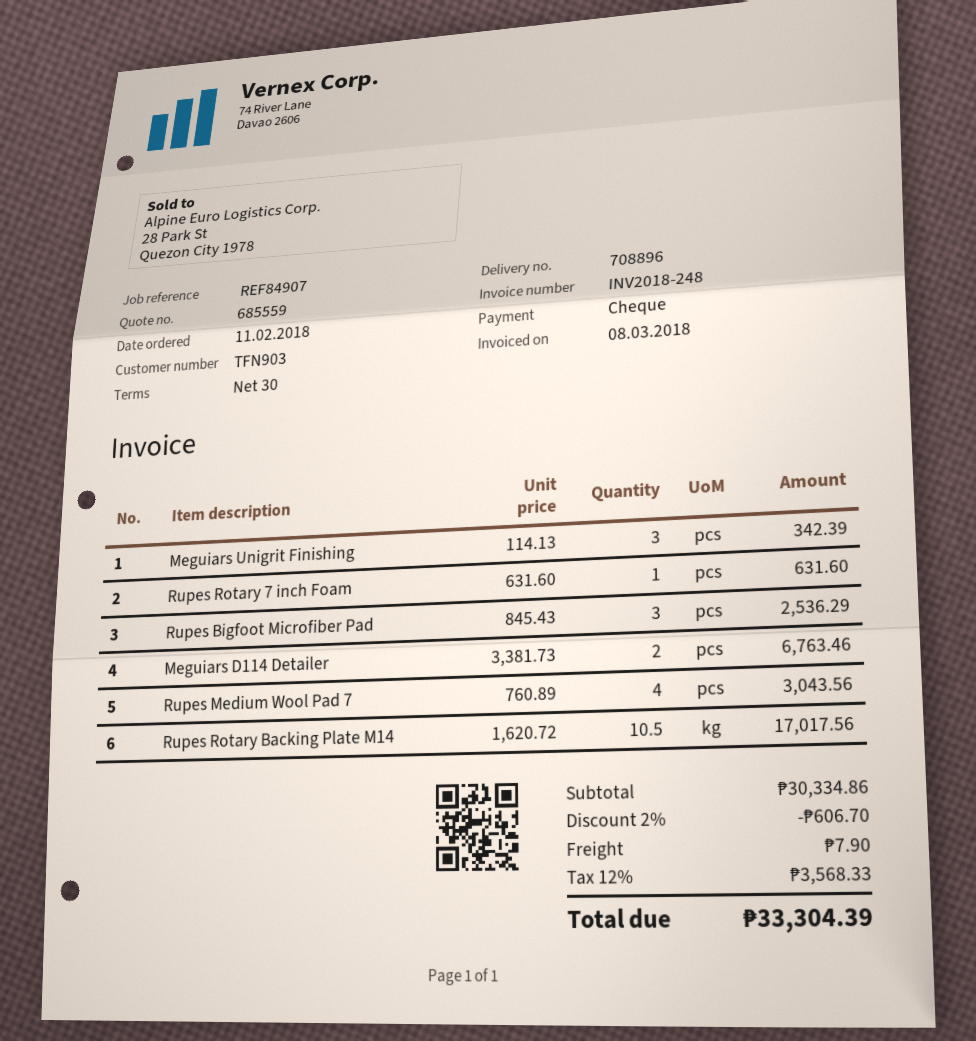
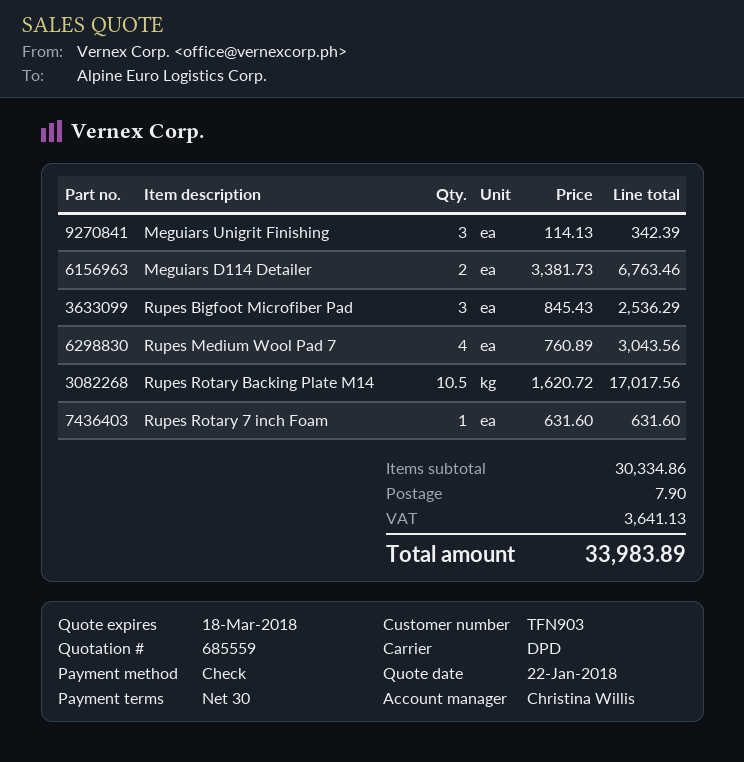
discount: 2% = 606.70 -> none
tax: 3568.33 -> 3641.13
total: 33304.39 -> 33983.89

